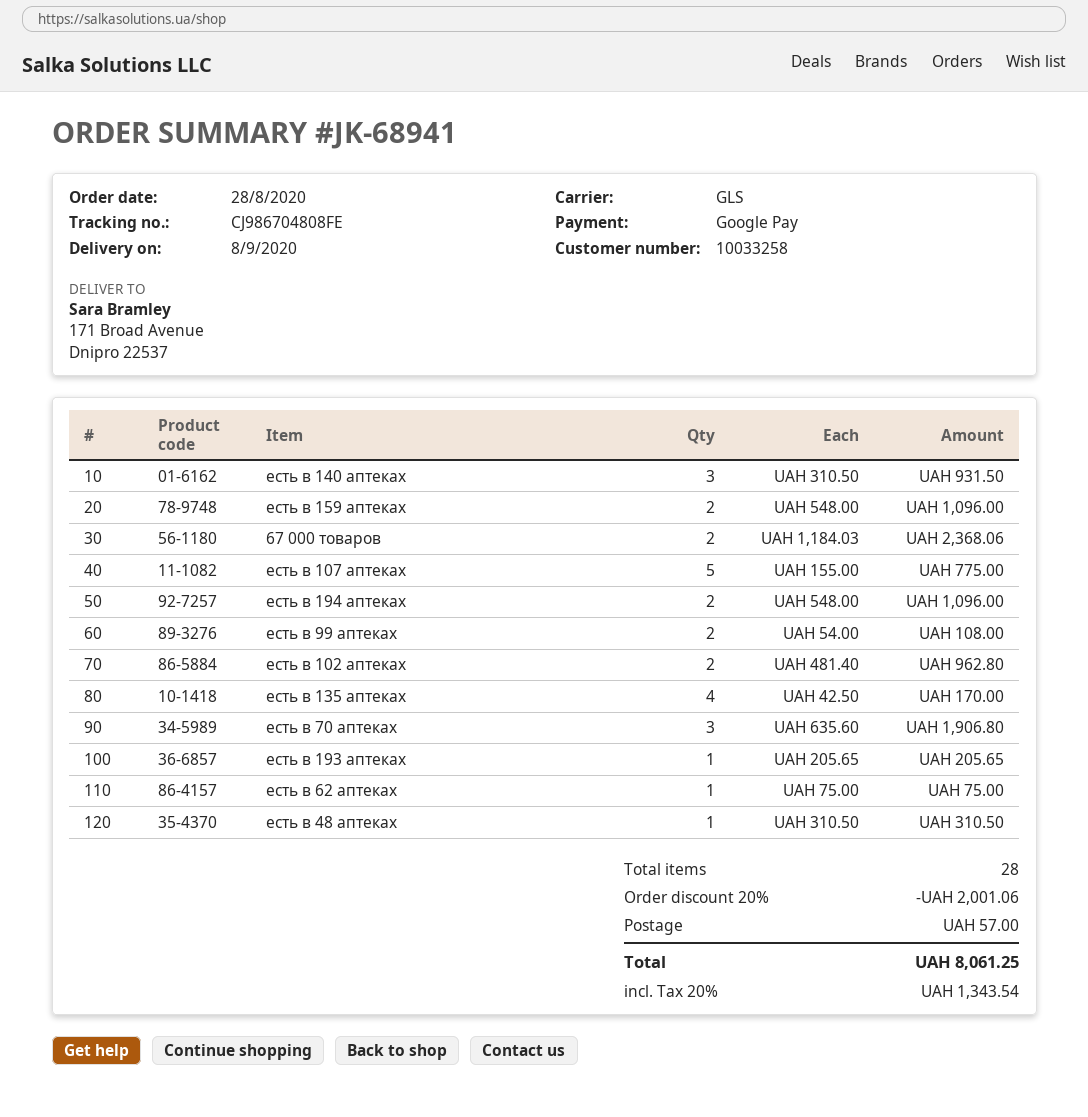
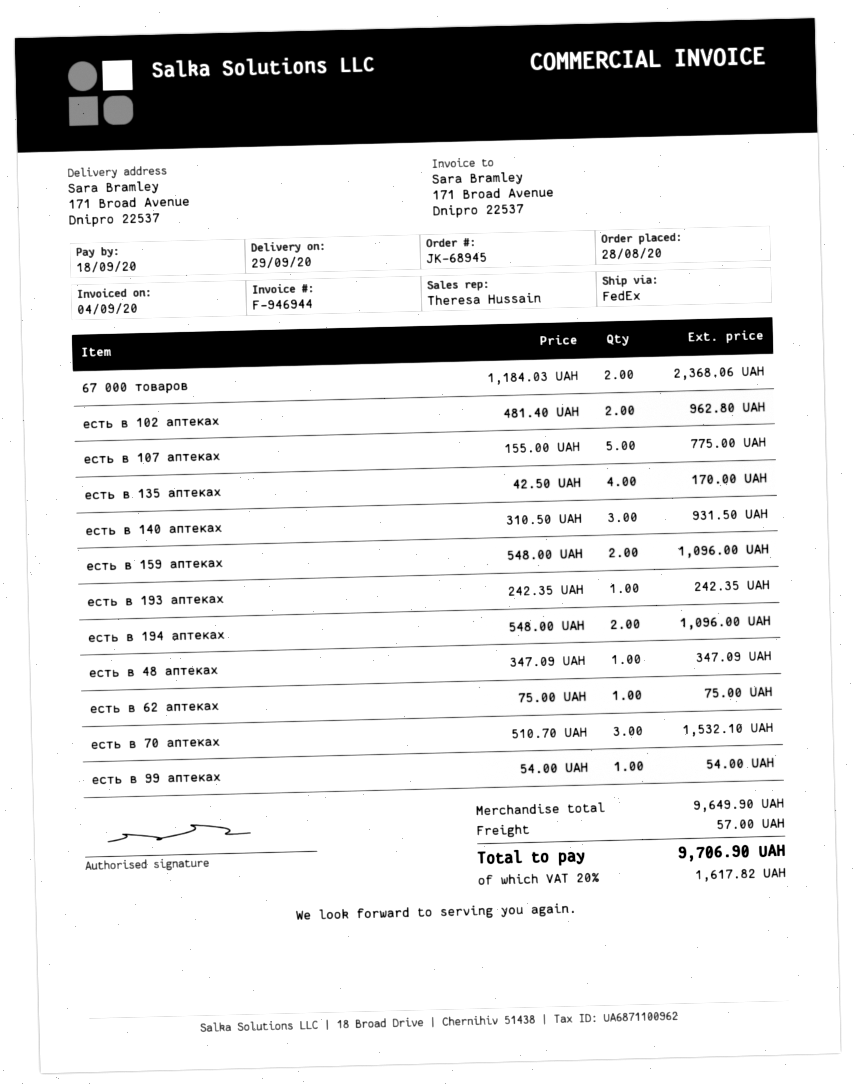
order number: JK-68941 -> JK-68945
delivery date: 2020-09-08 -> 2020-09-29
shipping method: GLS -> FedEx
есть в 99 аптеках: 2 x 54.00 = 108.00 -> 1 x 54.00 = 54.00
есть в 70 аптеках: 3 x 635.60 = 1906.80 -> 3 x 510.70 = 1532.10
есть в 193 аптеках: 1 x 205.65 = 205.65 -> 1 x 242.35 = 242.35
есть в 48 аптеках: 1 x 310.50 = 310.50 -> 1 x 347.09 = 347.09
discount: 20% = 2001.06 -> none
tax: 20% = 1343.54 -> 20% = 1617.82
total: 8061.25 -> 9706.90

